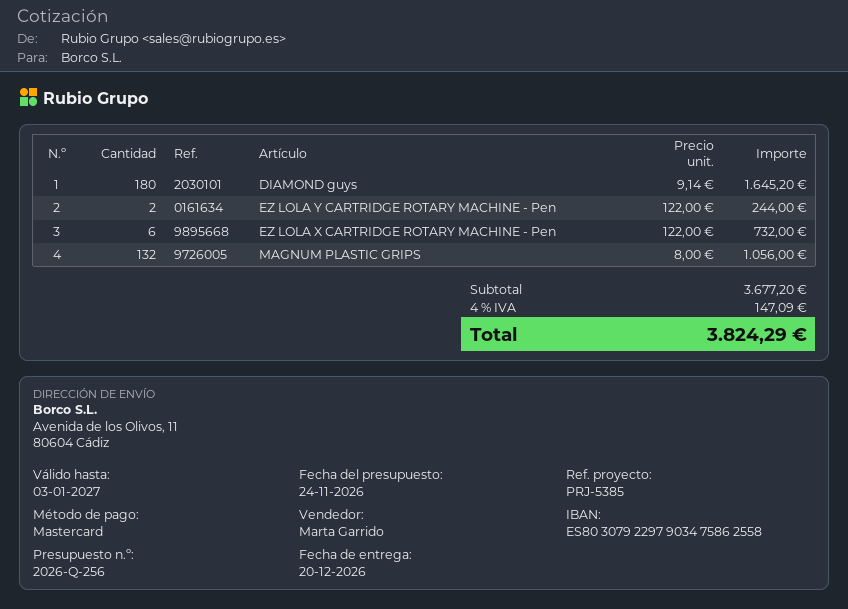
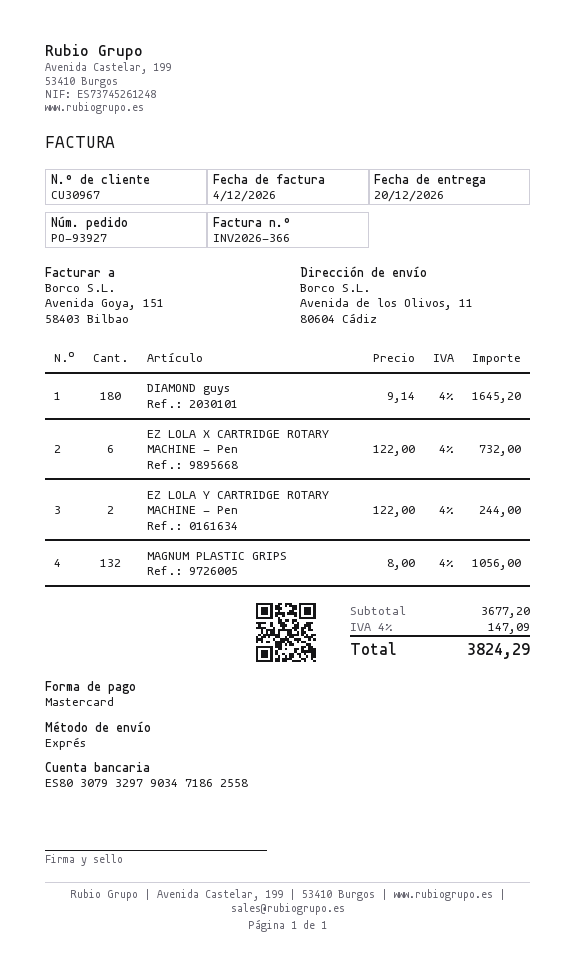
bank account: ES8030792297903475862558 -> ES8030793297903471862558

